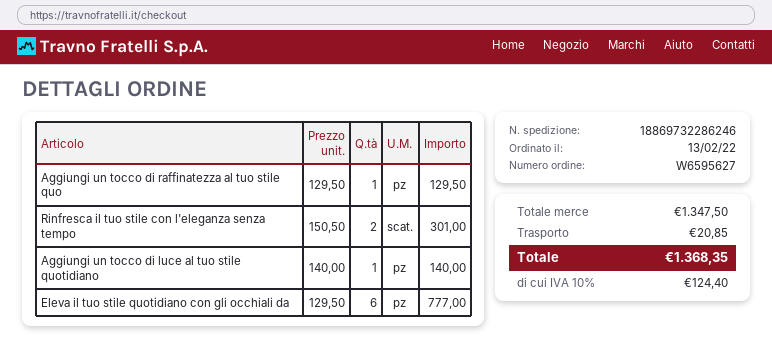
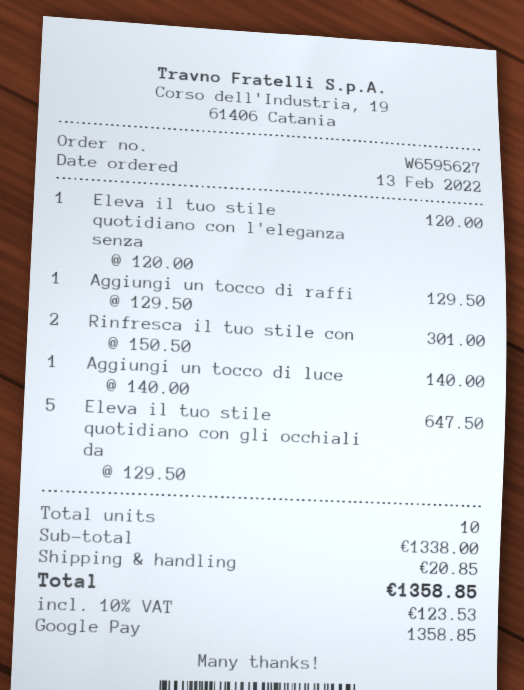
Eleva il tuo stile quotidiano con gli occhiali da: 6 x 129.50 = 777.00 -> 5 x 129.50 = 647.50
Eleva il tuo stile quotidiano con l'eleganza senza: none -> 1 x 120.00 = 120.00
subtotal: 1347.50 -> 1338.00
tax: 10% = 124.40 -> 10% = 123.53
total: 1368.35 -> 1358.85

